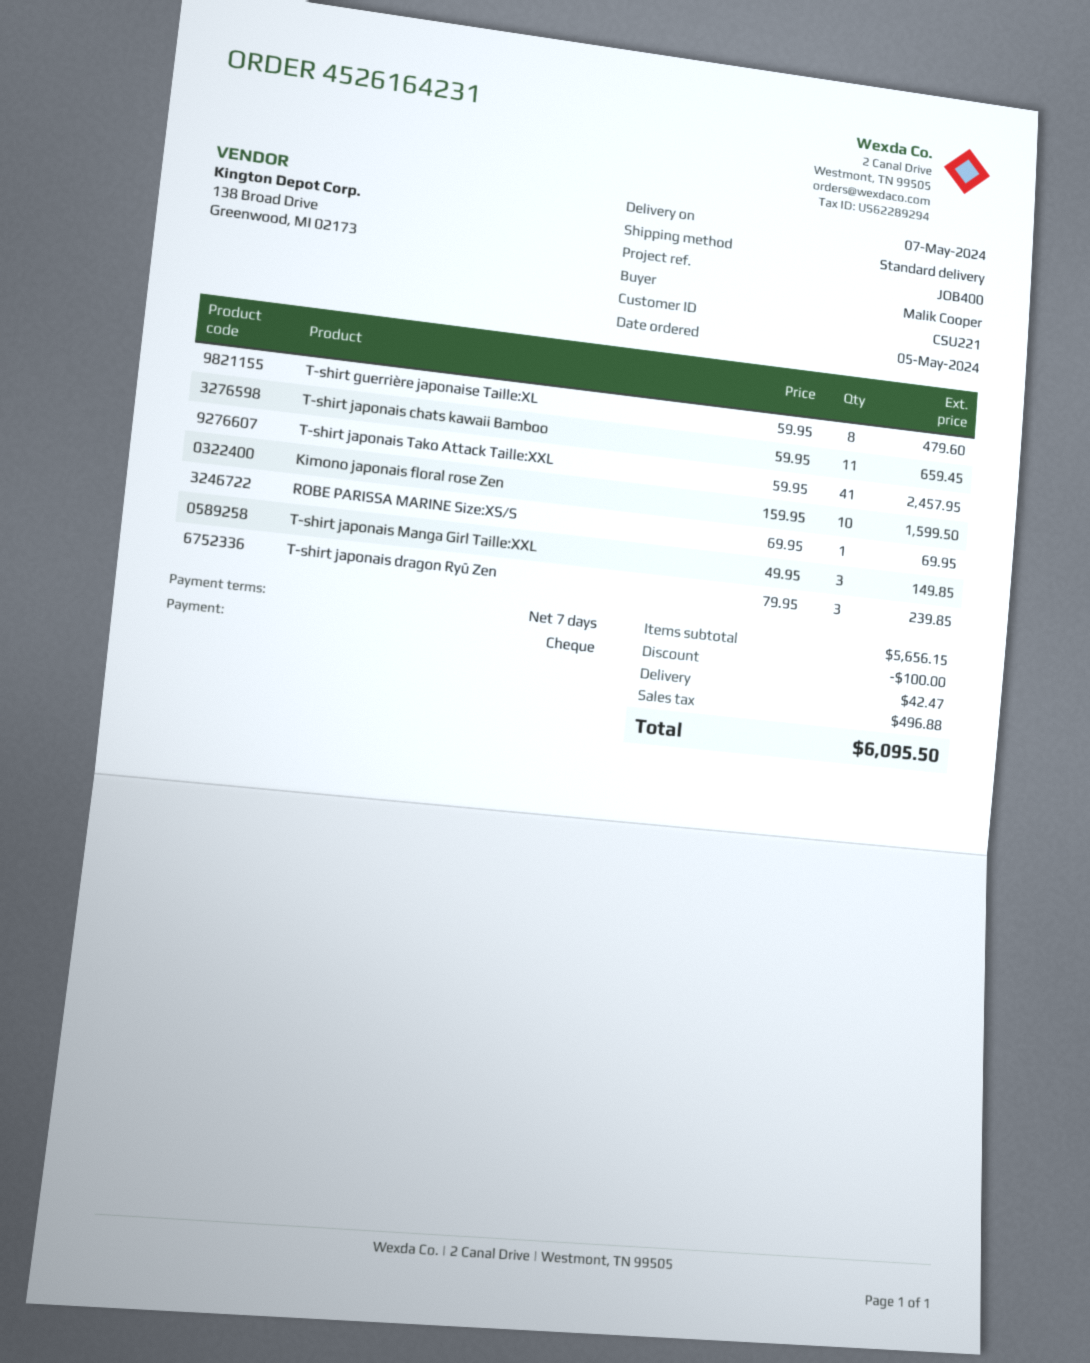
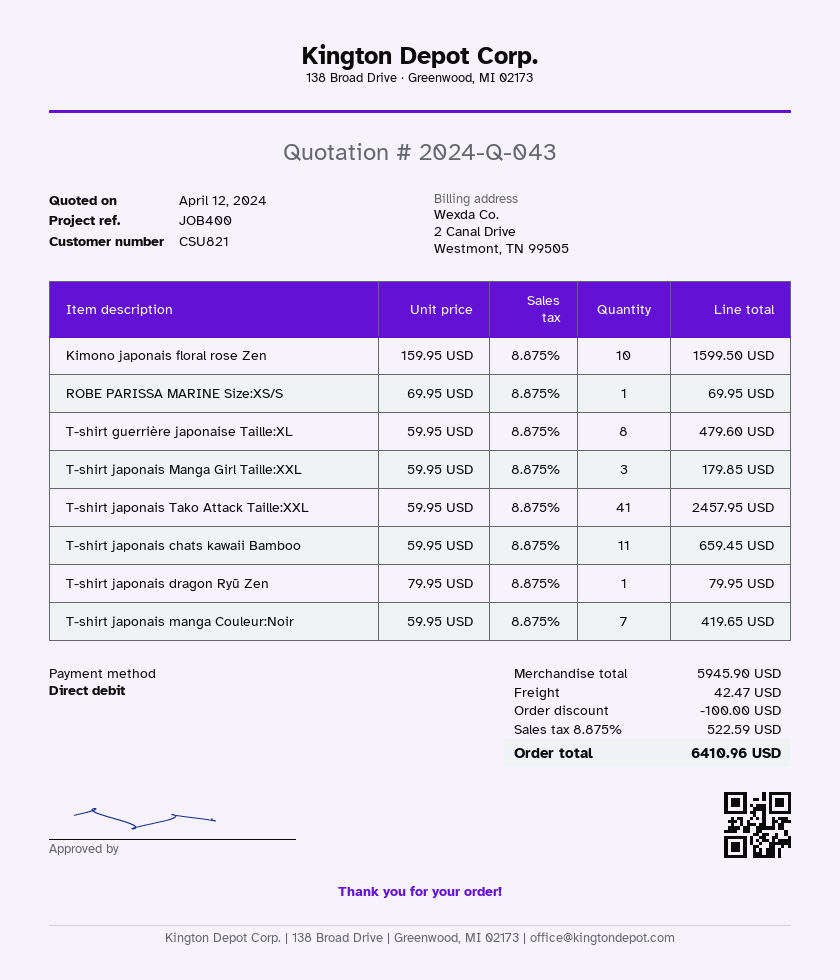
customer number: CSU221 -> CSU821
payment method: cheque -> direct debit
T-shirt japonais Manga Girl Taille:XXL: 3 x 49.95 = 149.85 -> 3 x 59.95 = 179.85
T-shirt japonais dragon Ryū Zen: 3 x 79.95 = 239.85 -> 1 x 79.95 = 79.95
T-shirt japonais manga Couleur:Noir: none -> 7 x 59.95 = 419.65
subtotal: 5656.15 -> 5945.90
tax: 496.88 -> 522.59
total: 6095.50 -> 6410.96

